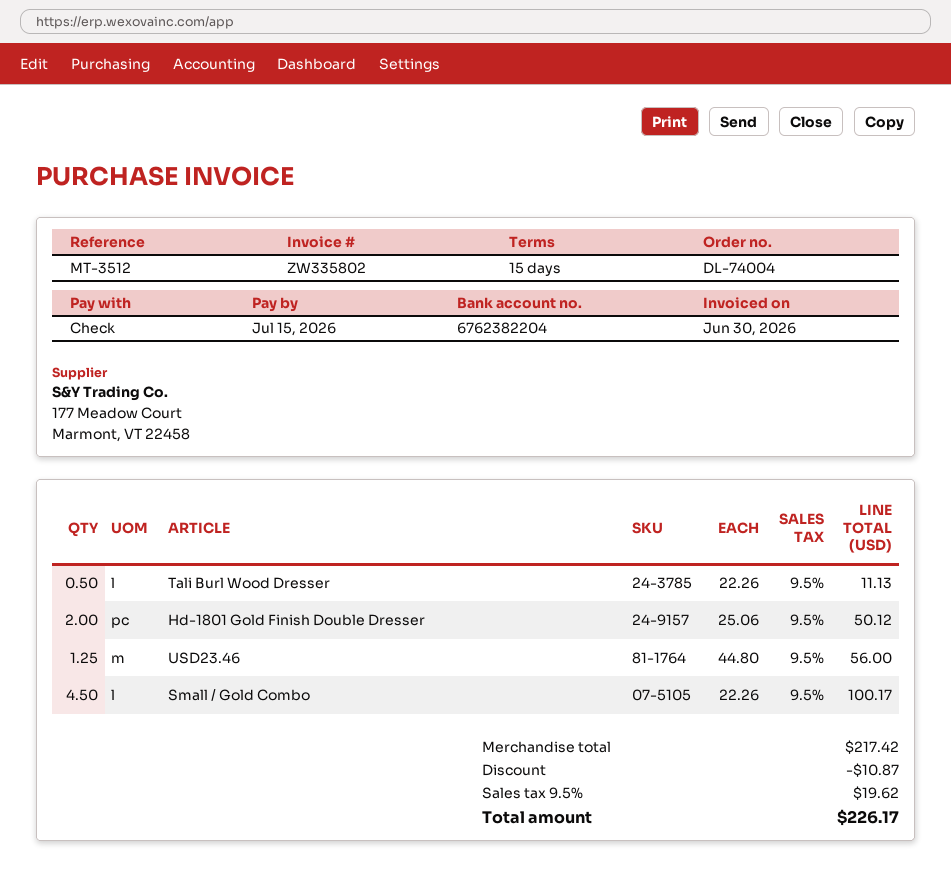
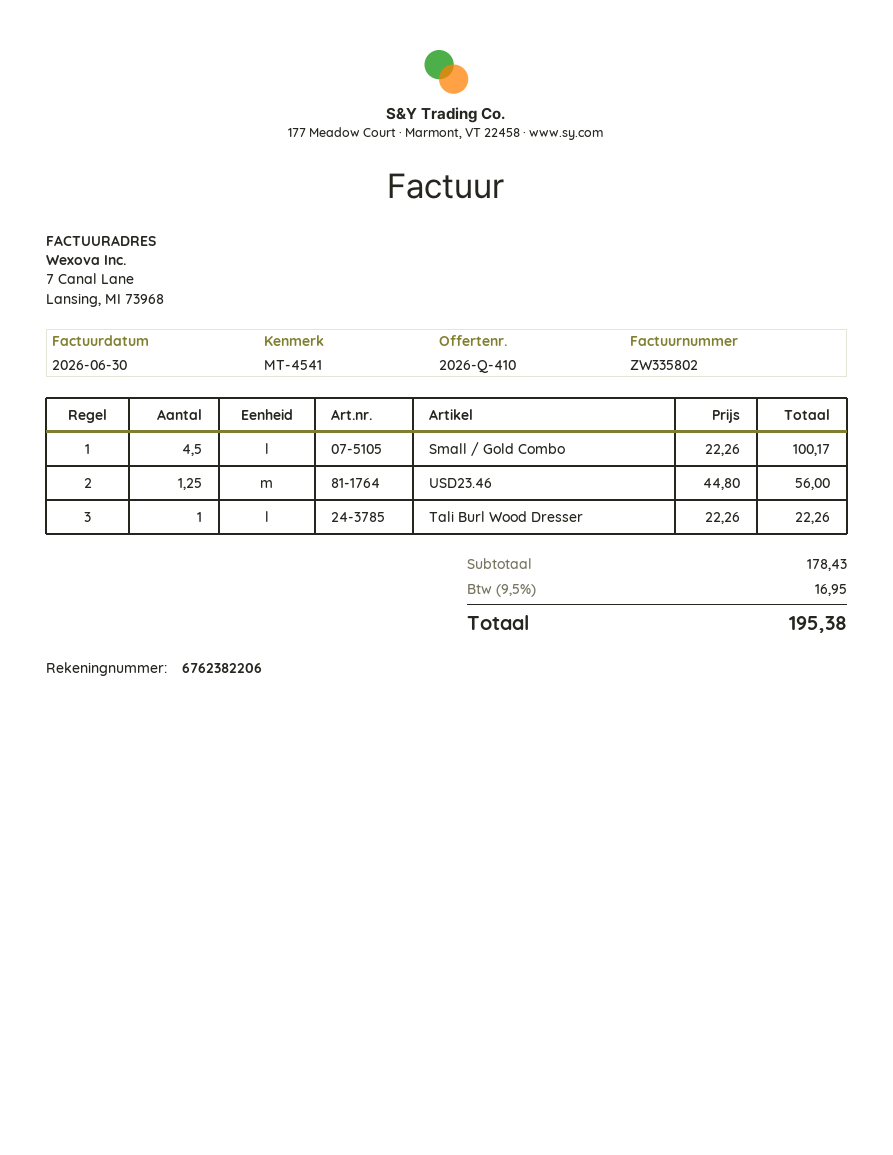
reference: MT-3512 -> MT-4541
bank account: 6762382204 -> 6762382206
Tali Burl Wood Dresser: 0.5 x 22.26 = 11.13 -> 1 x 22.26 = 22.26
Hd-1801 Gold Finish Double Dresser: 2 x 25.06 = 50.12 -> none
subtotal: 217.42 -> 178.43
discount: 10.87 -> none
tax: 9.5% = 19.62 -> 9.5% = 16.95
total: 226.17 -> 195.38

